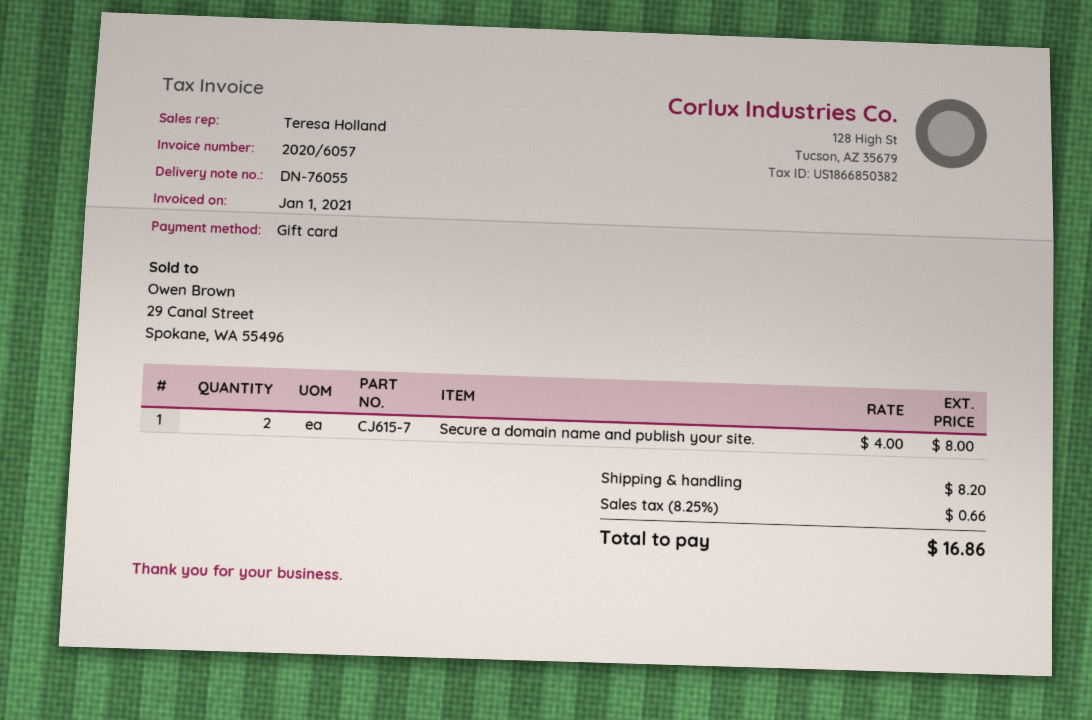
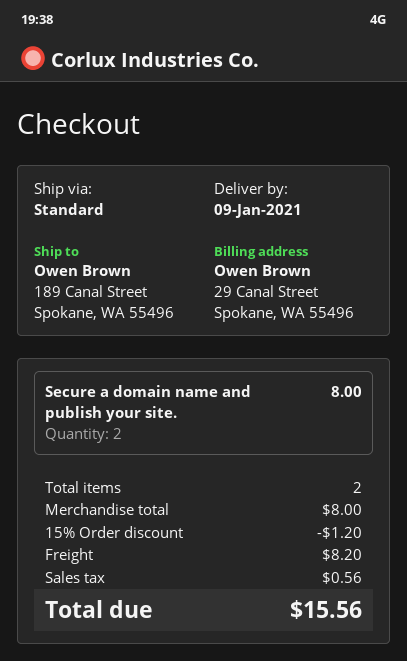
discount: none -> 15% = 1.20
tax: 0.66 -> 0.56
total: 16.86 -> 15.56

